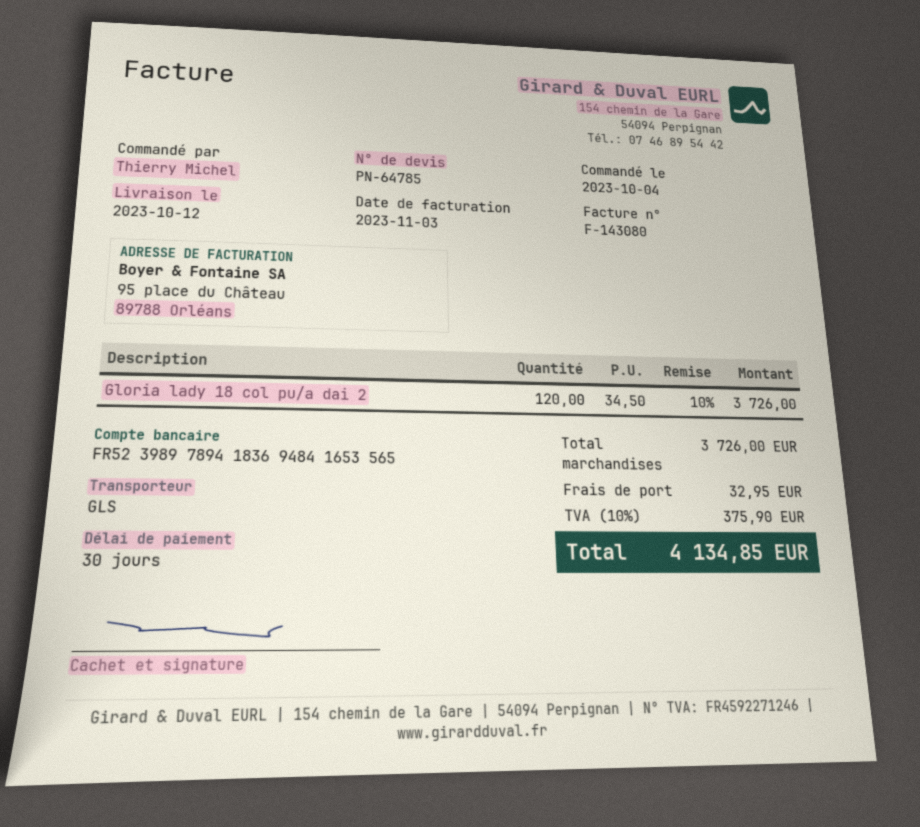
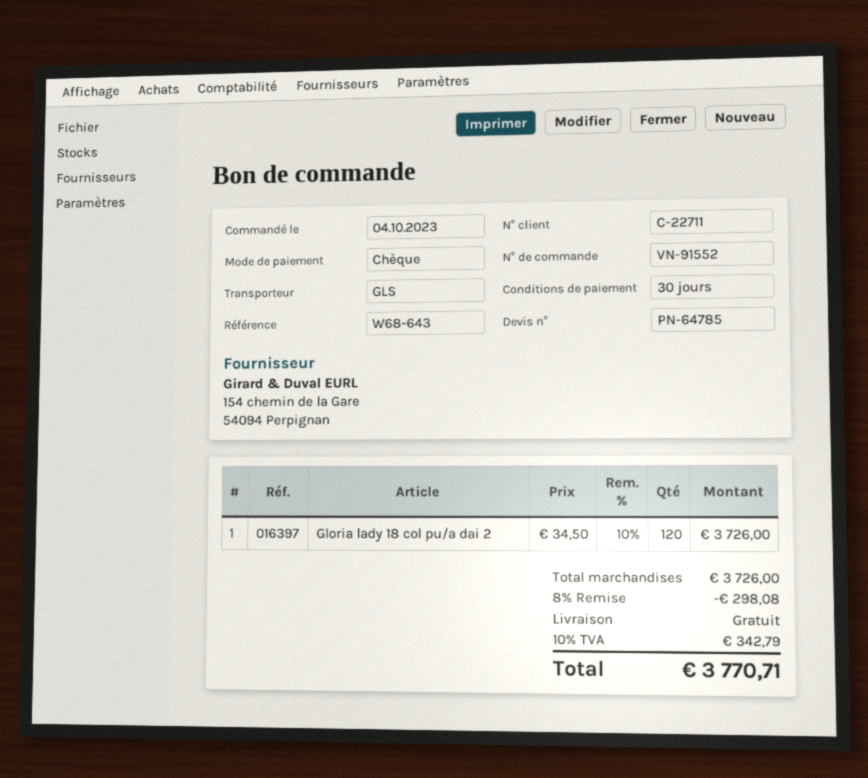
discount: none -> 8% = 298.08
shipping: 32.95 -> 0.00
tax: 10% = 375.90 -> 10% = 342.79
total: 4134.85 -> 3770.71

